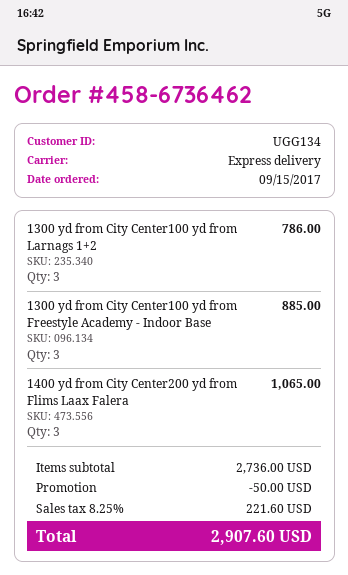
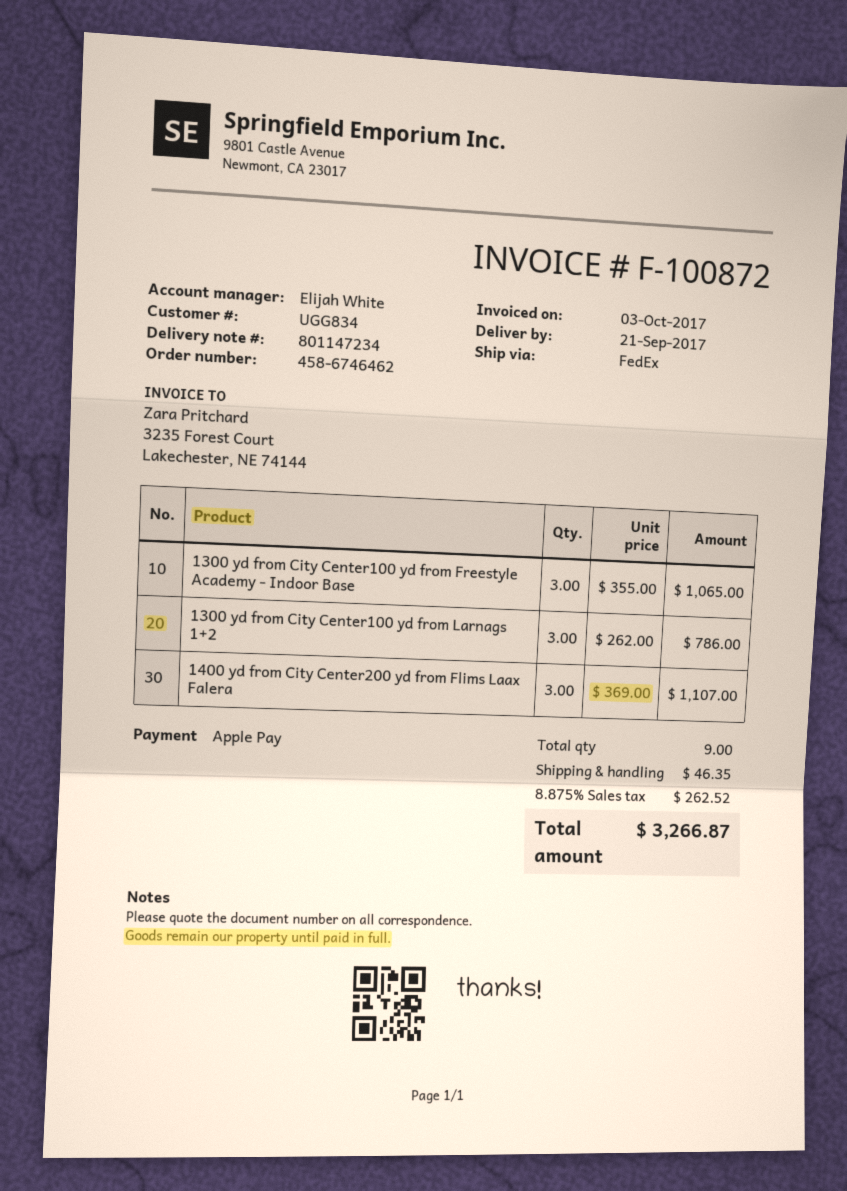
order number: 458-6736462 -> 458-6746462
customer number: UGG134 -> UGG834
shipping method: express -> FedEx
1300 yd from City Center100 yd from Freestyle Academy - Indoor Base: 3 for 885.00 -> 3 for 1065.00
1400 yd from City Center200 yd from Flims Laax Falera: 3 for 1065.00 -> 3 for 1107.00
discount: 50.00 -> none
shipping: none -> 46.35
tax: 8.25% = 221.60 -> 8.875% = 262.52
total: 2907.60 -> 3266.87

